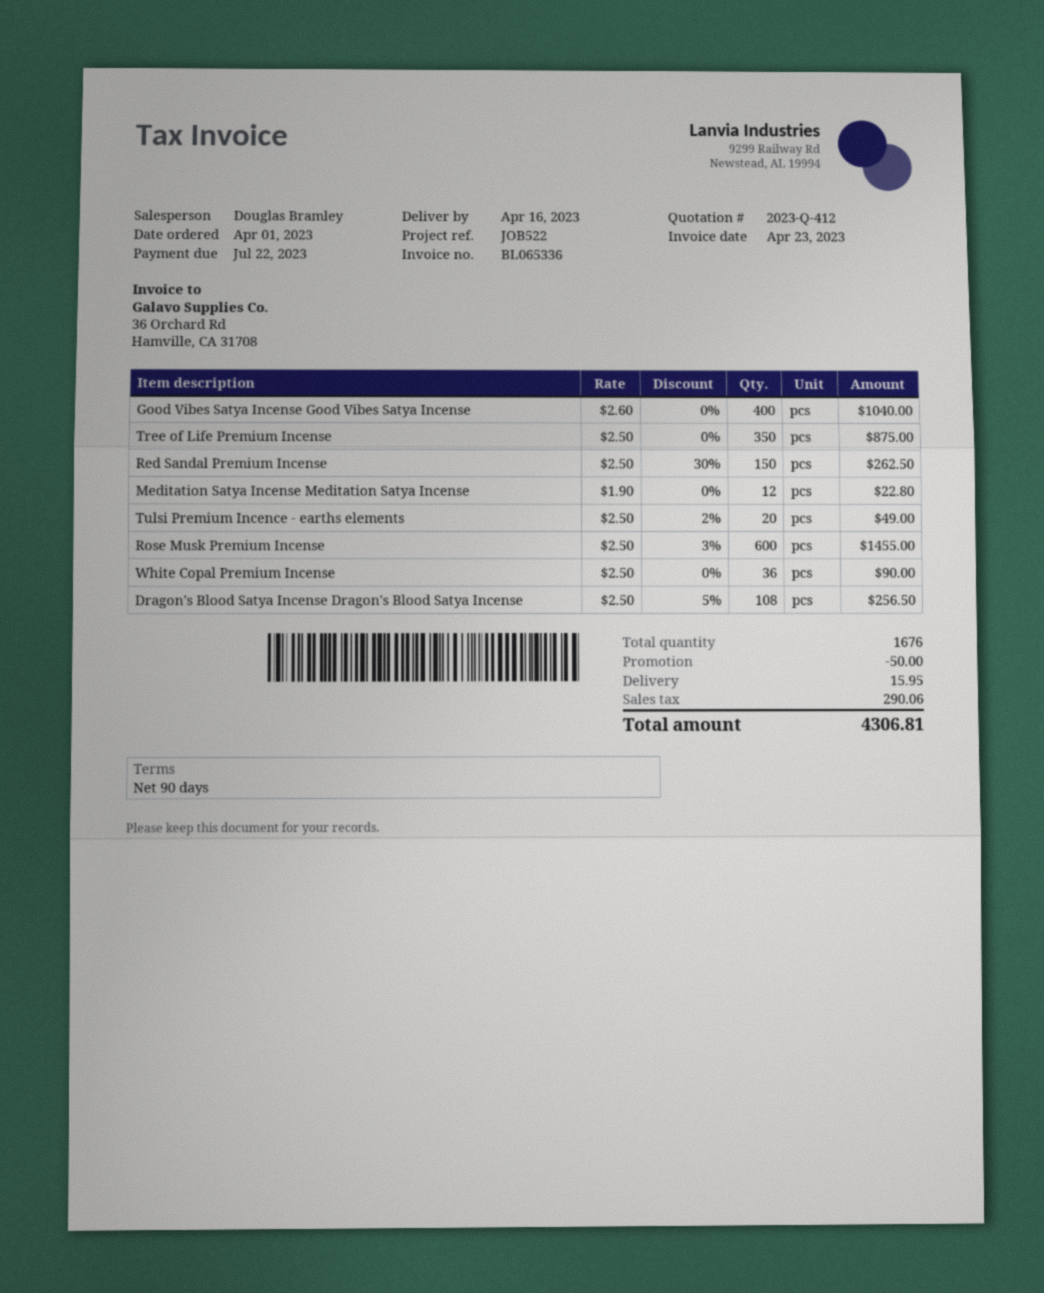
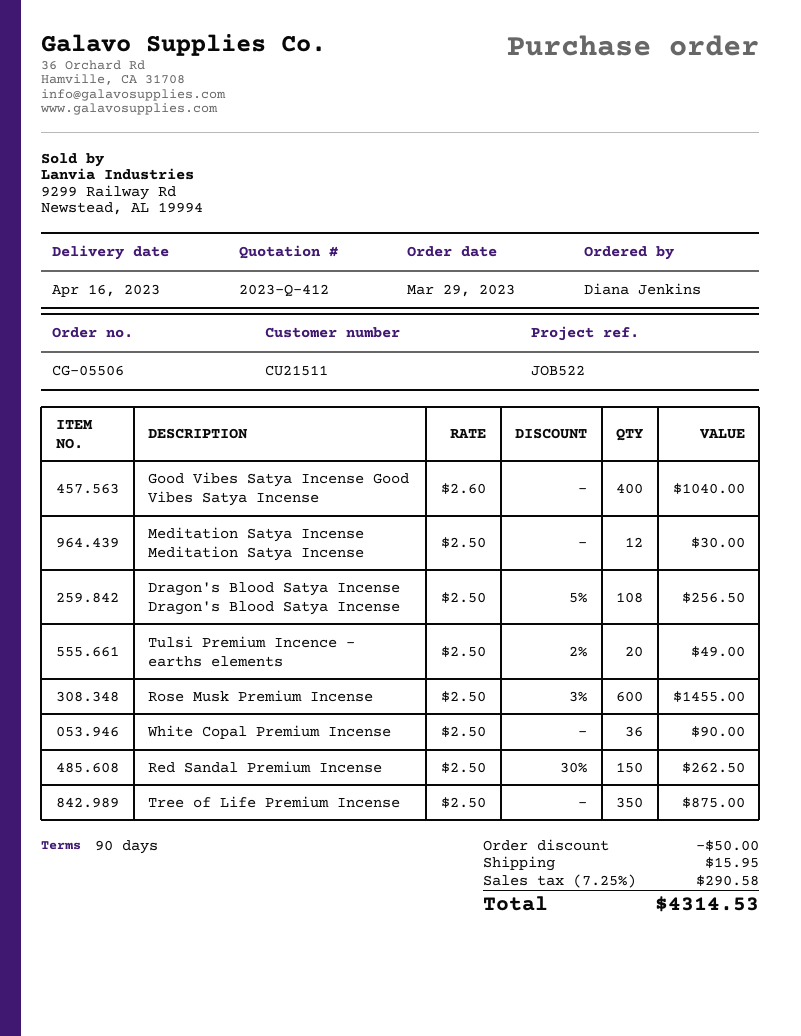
order date: 2023-04-01 -> 2023-03-29
Meditation Satya Incense Meditation Satya Incense: 12 x 1.90 = 22.80 -> 12 x 2.50 = 30.00
tax: 290.06 -> 290.58
total: 4306.81 -> 4314.53

